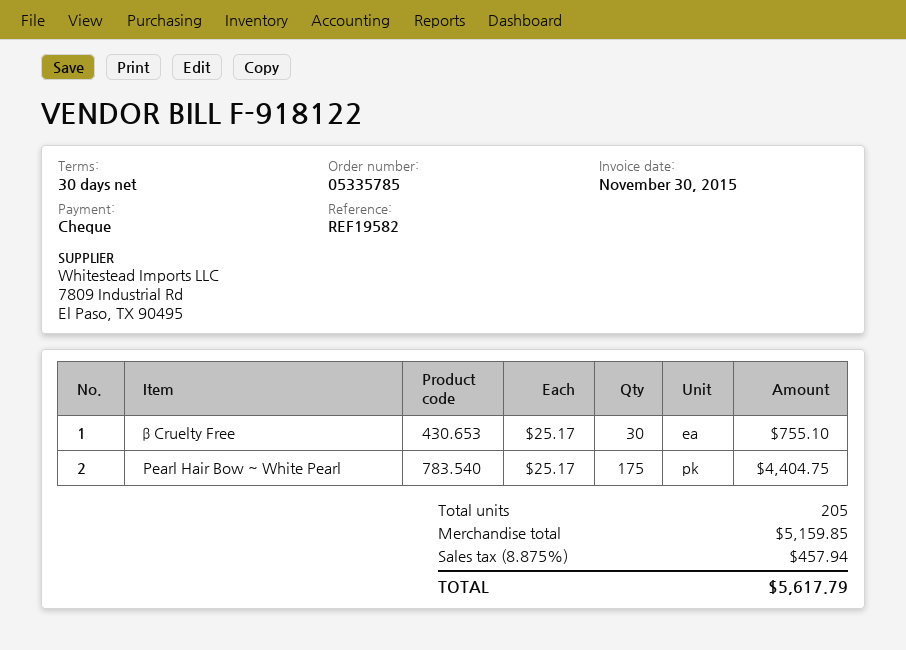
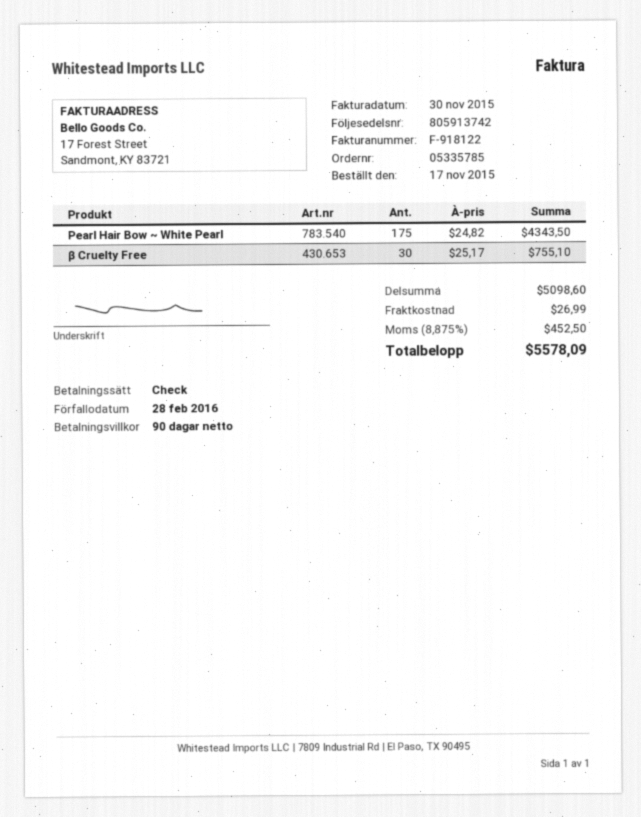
payment terms: 30 days -> 90 days
Pearl Hair Bow ~ White Pearl: 175 x 25.17 = 4404.75 -> 175 x 24.82 = 4343.50
subtotal: 5159.85 -> 5098.60
shipping: none -> 26.99
tax: 8.875% = 457.94 -> 8.875% = 452.50
total: 5617.79 -> 5578.09

